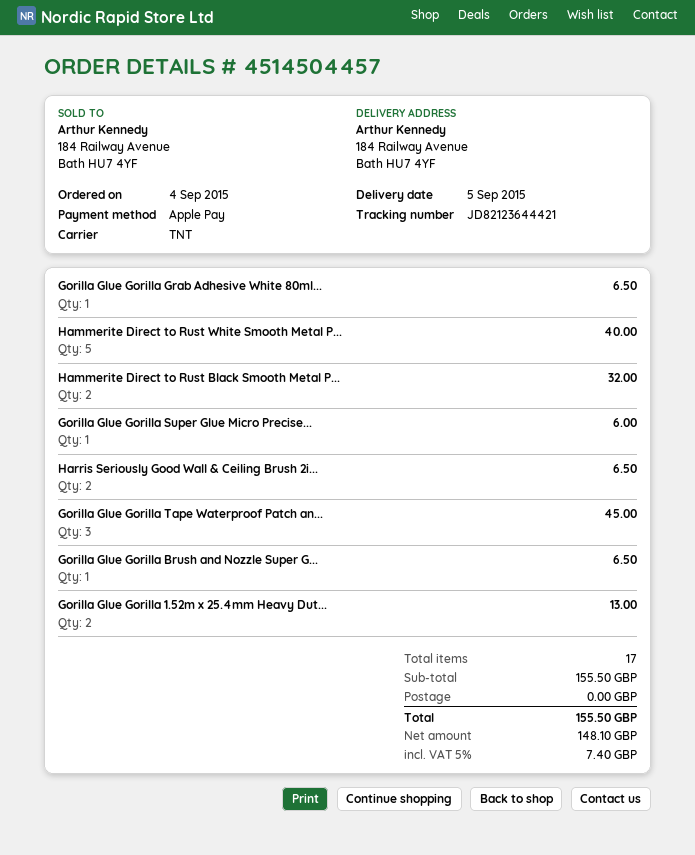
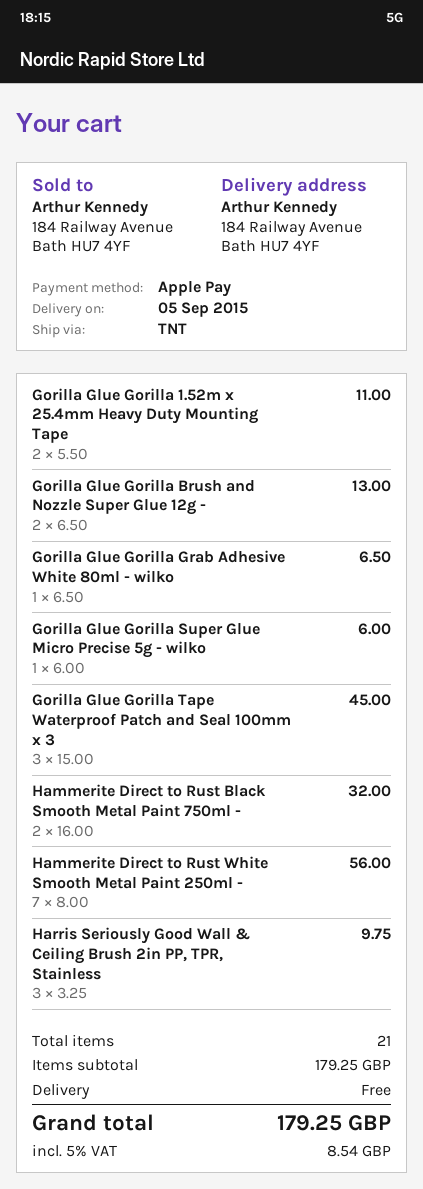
Hammerite Direct to Rust White Smooth Metal P...: 5 for 40.00 -> 7 for 56.00
Harris Seriously Good Wall & Ceiling Brush 2i...: 2 for 6.50 -> 3 for 9.75
Gorilla Glue Gorilla Brush and Nozzle Super G...: 1 for 6.50 -> 2 for 13.00
Gorilla Glue Gorilla 1.52m x 25.4mm Heavy Dut...: 2 for 13.00 -> 2 for 11.00
total quantity: 17 -> 21
subtotal: 155.50 -> 179.25
tax: 5% = 7.40 -> 5% = 8.54
total: 155.50 -> 179.25

